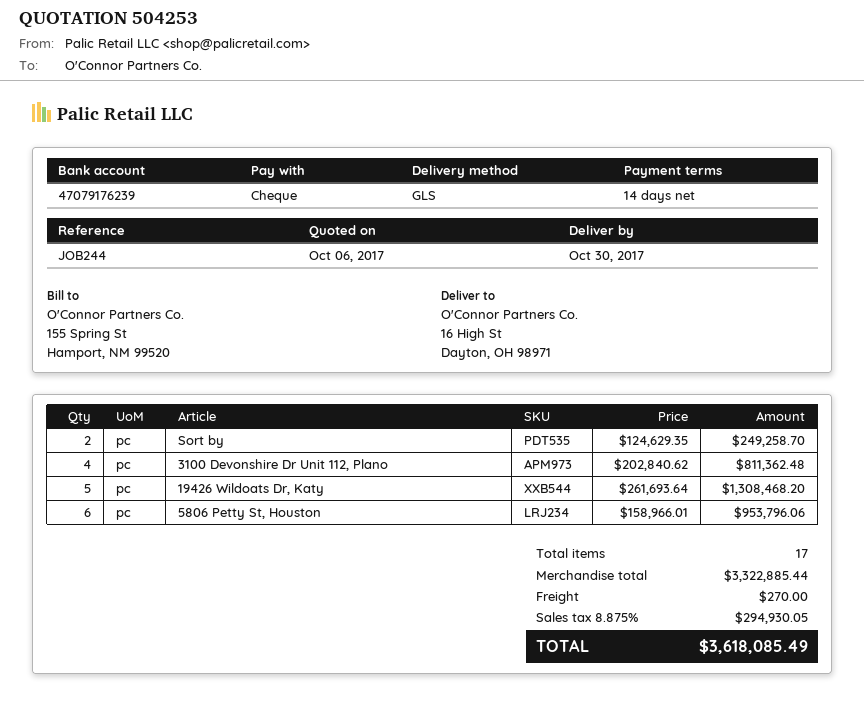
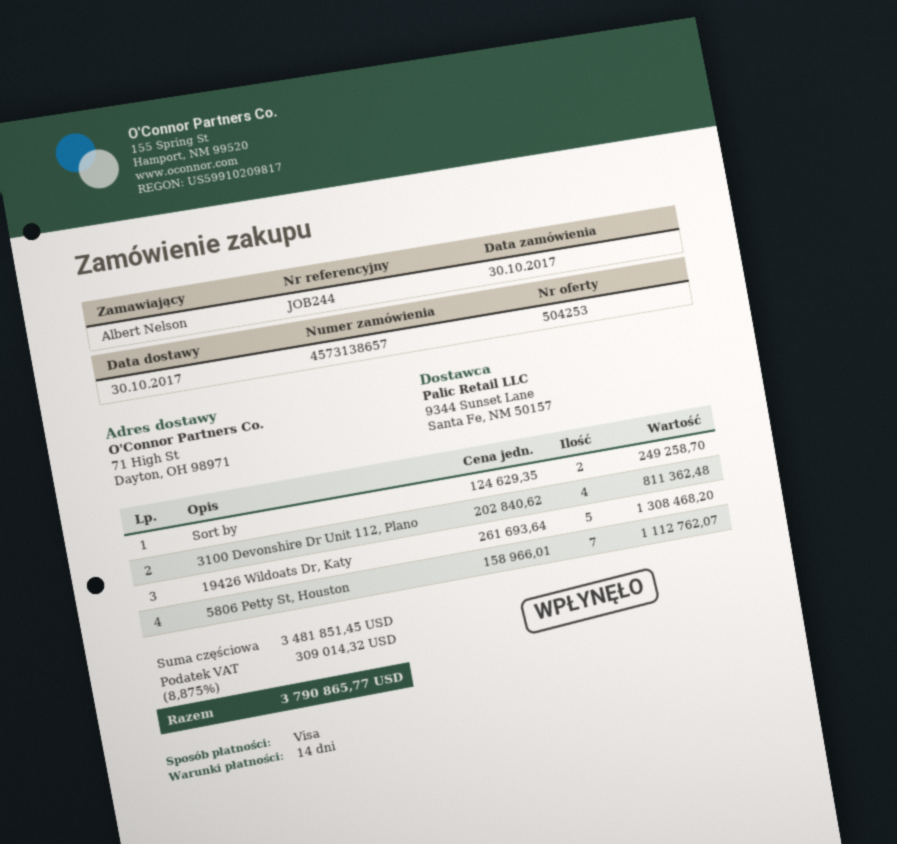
payment method: cheque -> Visa
ship to: 16 High St, Dayton, OH 98971 -> 71 High St, Dayton, OH 98971
5806 Petty St, Houston: 6 x 158966.01 = 953796.06 -> 7 x 158966.01 = 1112762.07
subtotal: 3322885.44 -> 3481851.45
shipping: 270.00 -> none
tax: 8.875% = 294930.05 -> 8.875% = 309014.32
total: 3618085.49 -> 3790865.77

